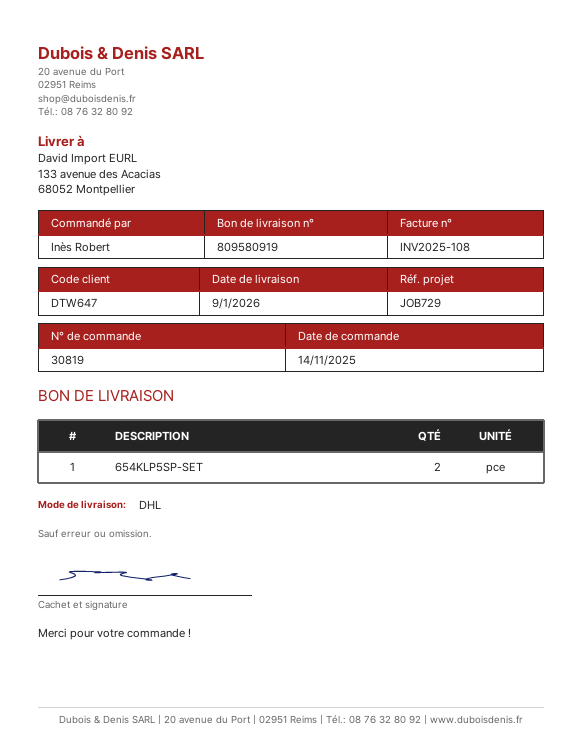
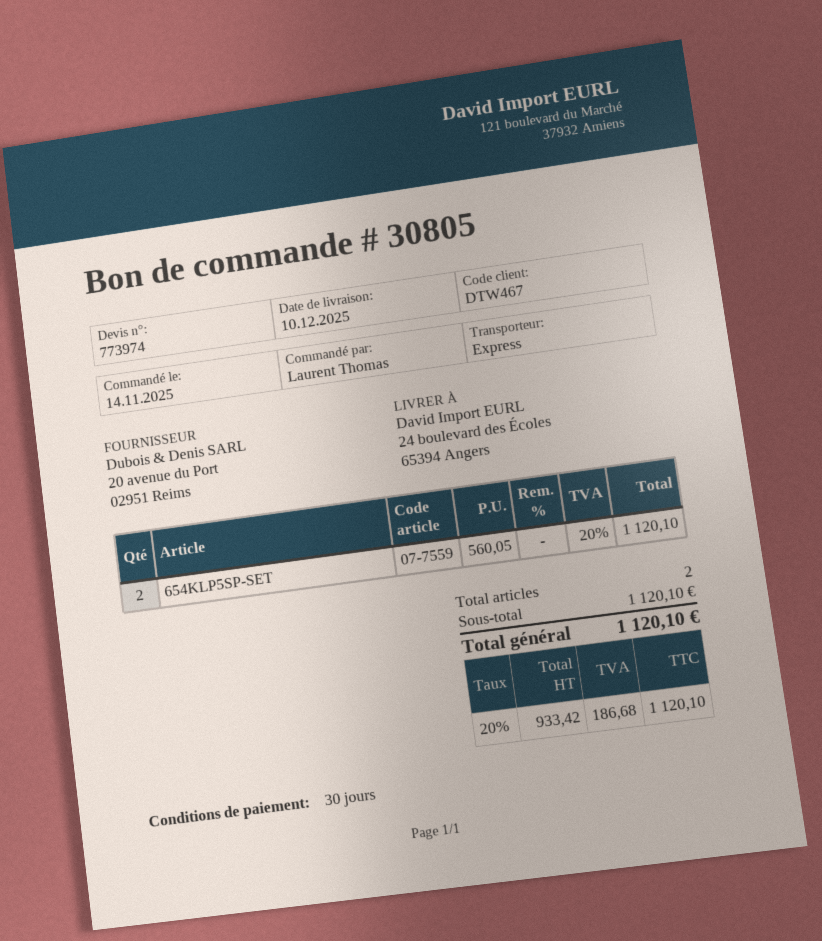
order number: 30819 -> 30805
delivery date: 2026-01-09 -> 2025-12-10
customer number: DTW647 -> DTW467
ordered by: Inès Robert -> Laurent Thomas
shipping method: DHL -> express
ship to: 133 avenue des Acacias, 68052 Montpellier -> 24 boulevard des Écoles, 65394 Angers

